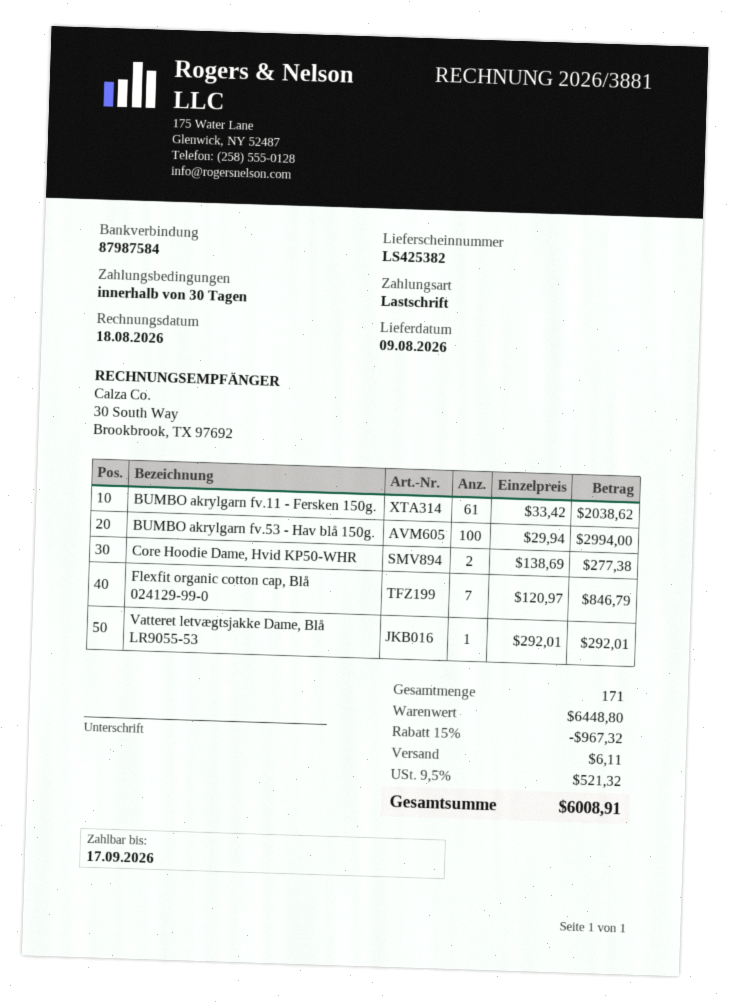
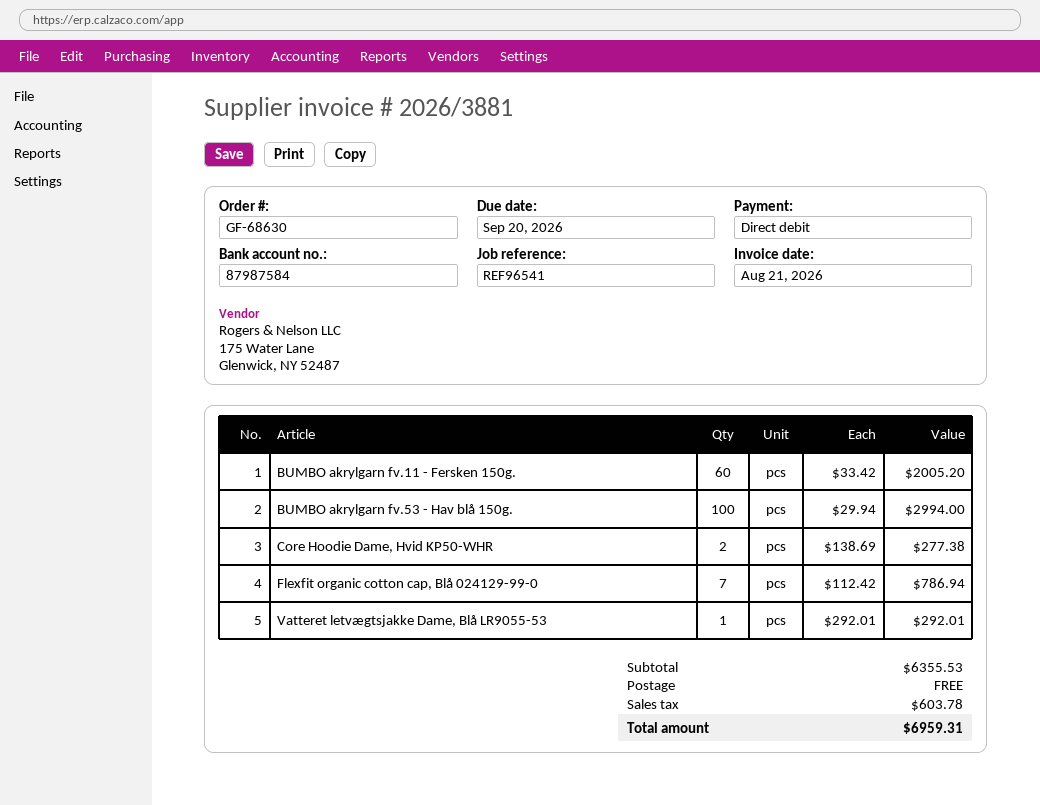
invoice date: 2026-08-18 -> 2026-08-21
due date: 2026-09-17 -> 2026-09-20
BUMBO akrylgarn fv.11 - Fersken 150g.: 61 x 33.42 = 2038.62 -> 60 x 33.42 = 2005.20
Flexfit organic cotton cap, Blå 024129-99-0: 7 x 120.97 = 846.79 -> 7 x 112.42 = 786.94
subtotal: 6448.80 -> 6355.53
discount: 15% = 967.32 -> none
shipping: 6.11 -> 0.00
tax: 521.32 -> 603.78
total: 6008.91 -> 6959.31

